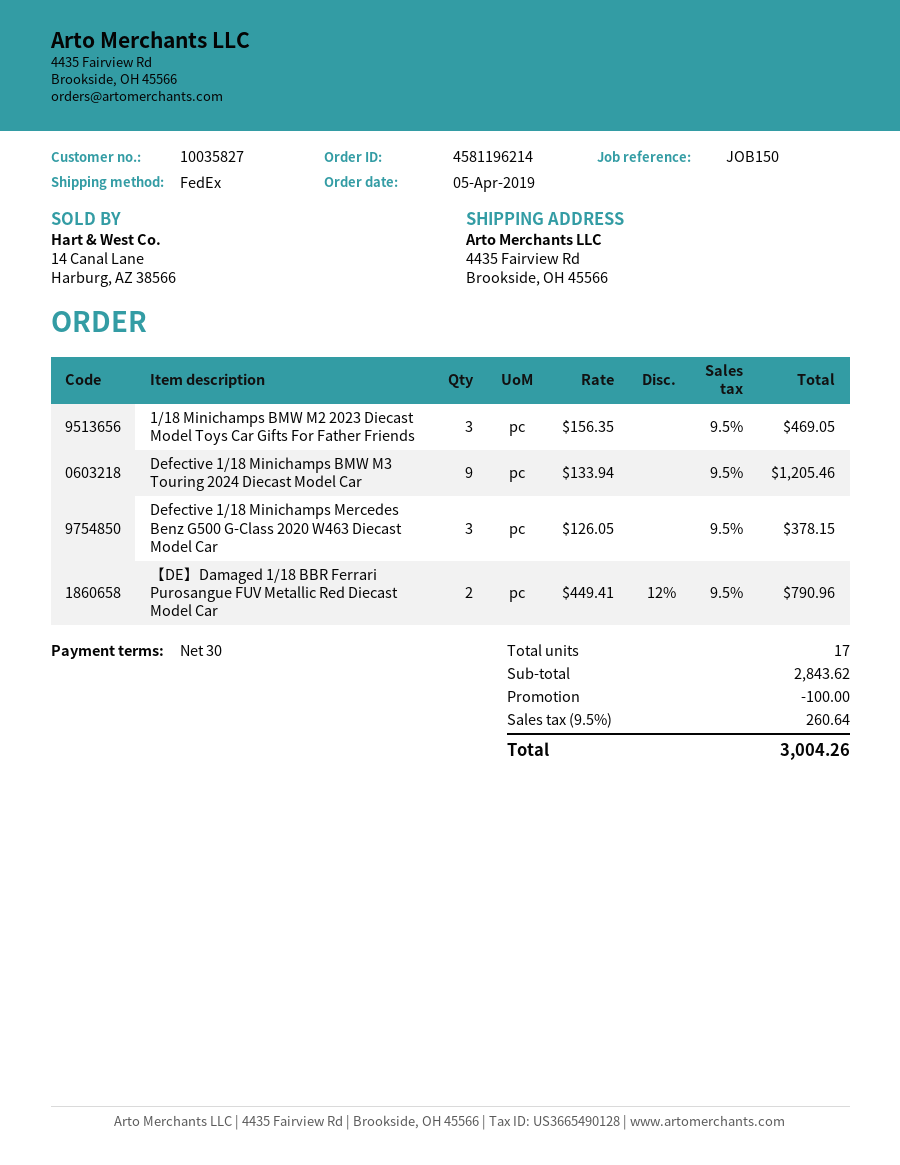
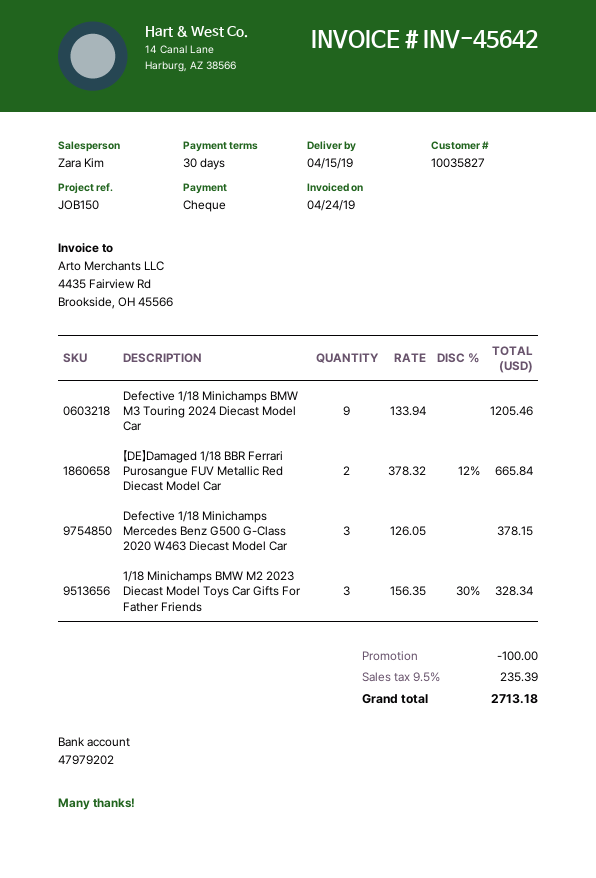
1/18 Minichamps BMW M2 2023 Diecast Model Toys Car Gifts For Father Friends: 3 x 156.35 = 469.05 -> 3 x 156.35 - 30% = 328.34
【DE】Damaged 1/18 BBR Ferrari Purosangue FUV Metallic Red Diecast Model Car: 2 x 449.41 - 12% = 790.96 -> 2 x 378.32 - 12% = 665.84
tax: 9.5% = 260.64 -> 9.5% = 235.39
total: 3004.26 -> 2713.18

